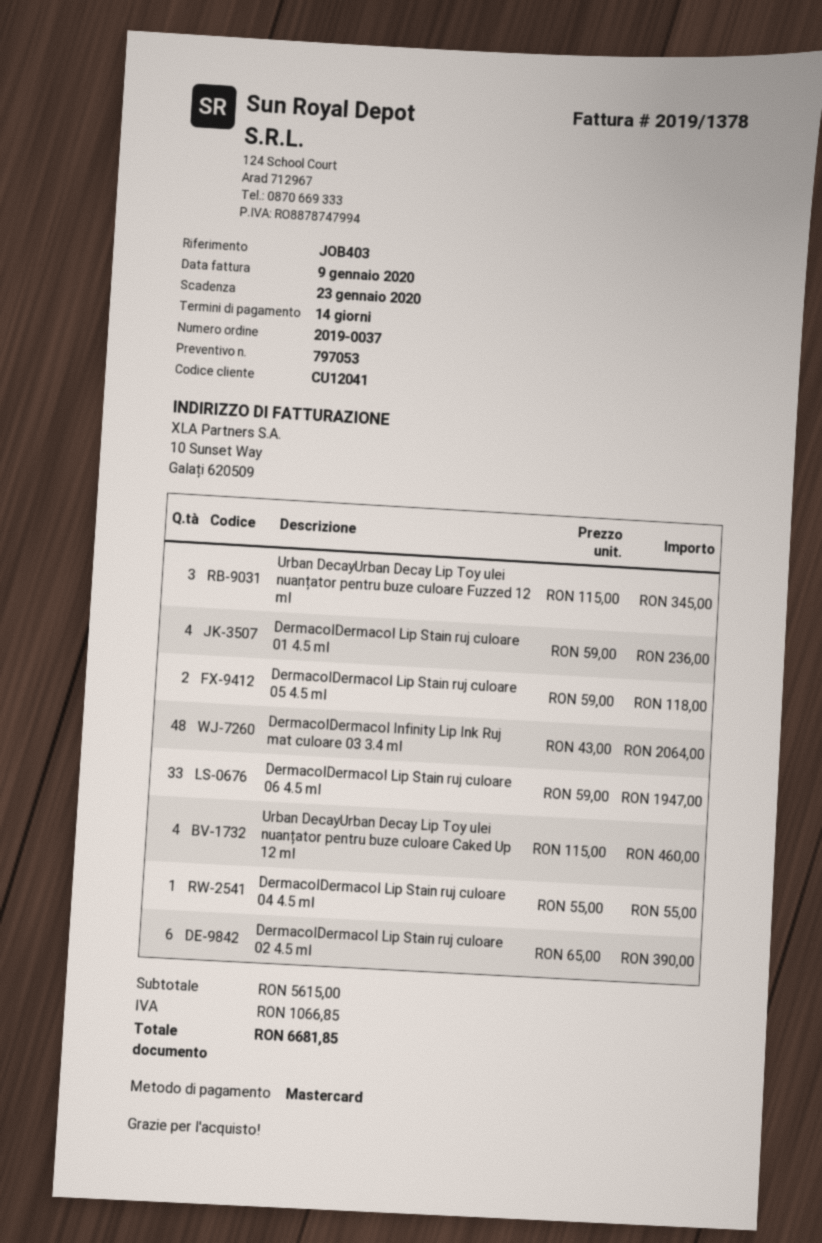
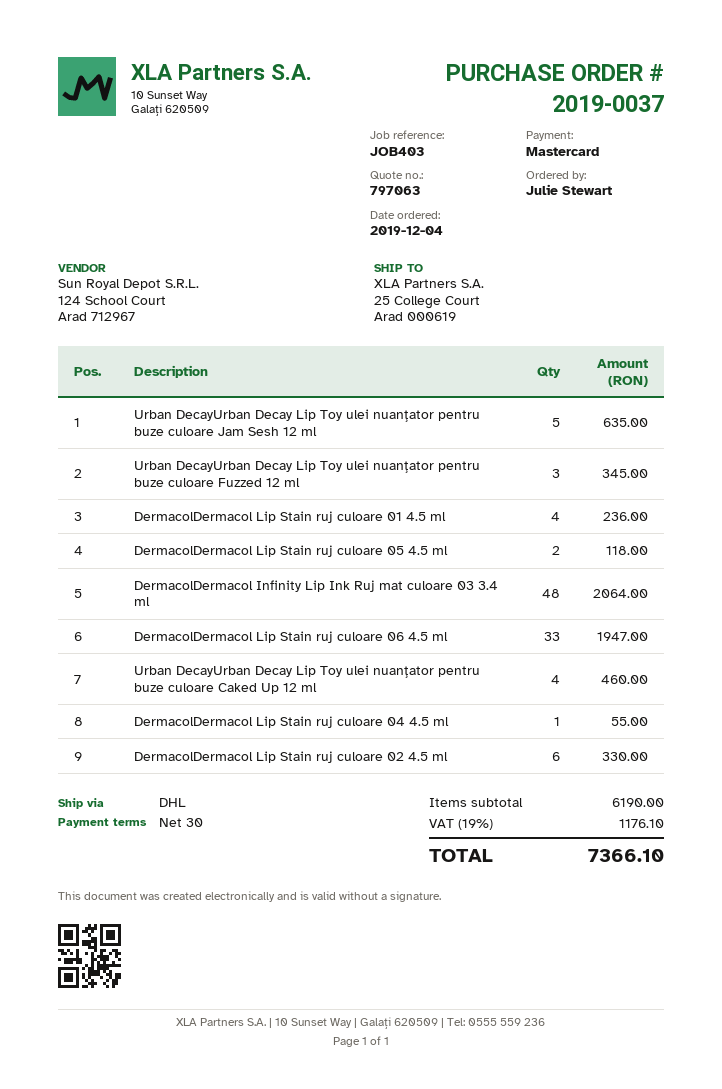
quote number: 797053 -> 797063
payment terms: 14 days -> 30 days
DermacolDermacol Lip Stain ruj culoare 02 4.5 ml: 6 for 390.00 -> 6 for 330.00
Urban DecayUrban Decay Lip Toy ulei nuanțator pentru buze culoare Jam Sesh 12 ml: none -> 5 for 635.00
subtotal: 5615.00 -> 6190.00
tax: 1066.85 -> 1176.10
total: 6681.85 -> 7366.10

